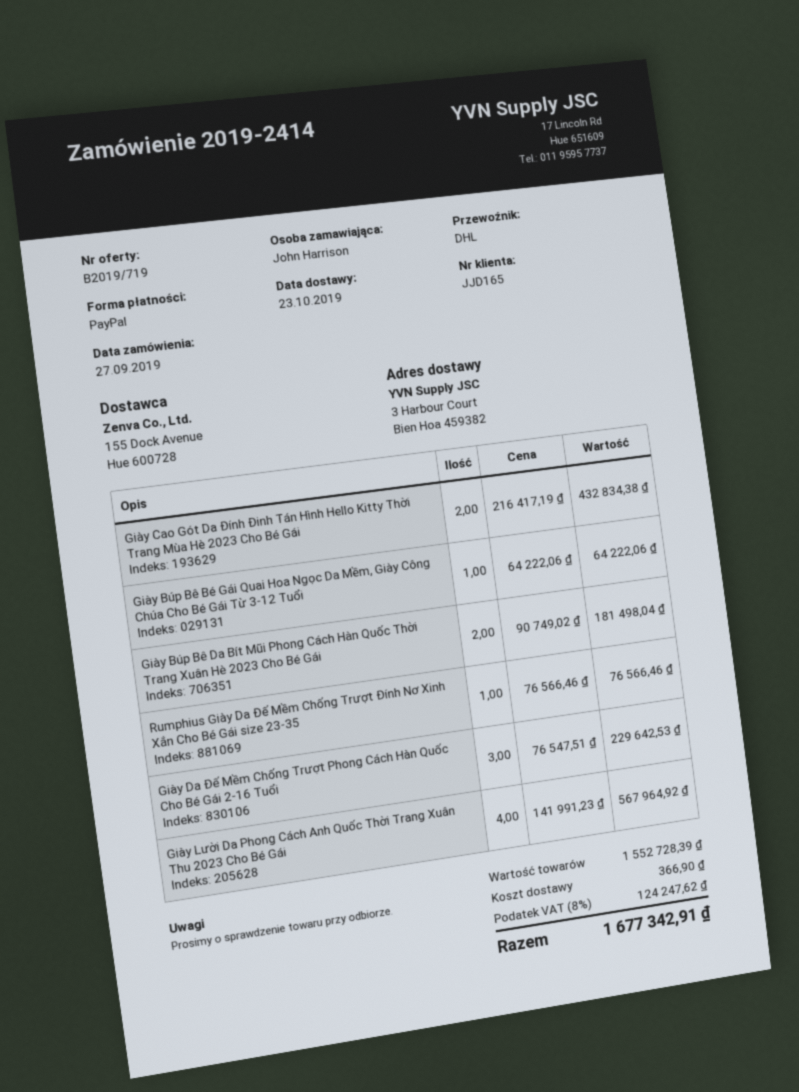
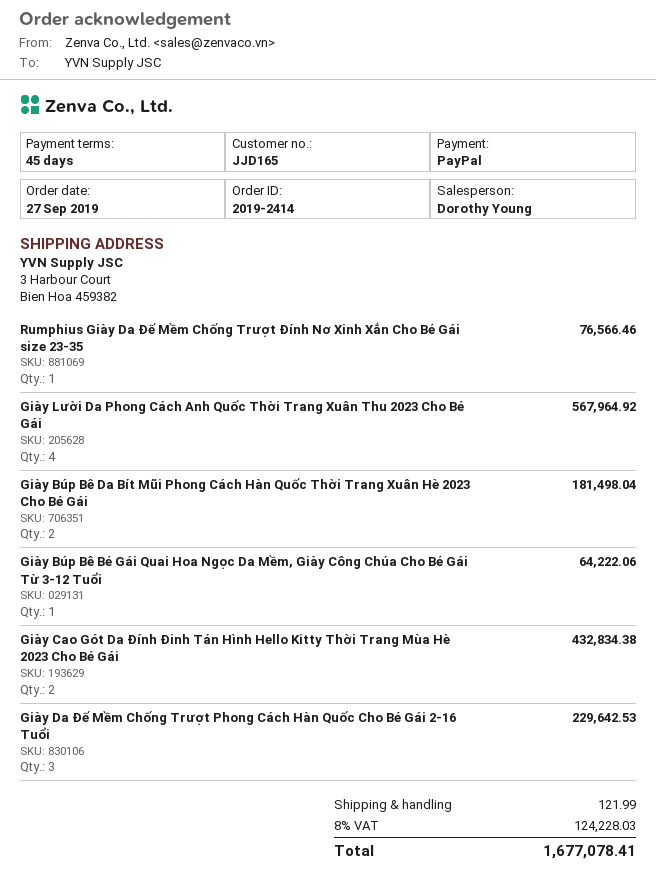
shipping: 366.90 -> 121.99
tax: 8% = 124247.62 -> 8% = 124228.03
total: 1677342.91 -> 1677078.41

